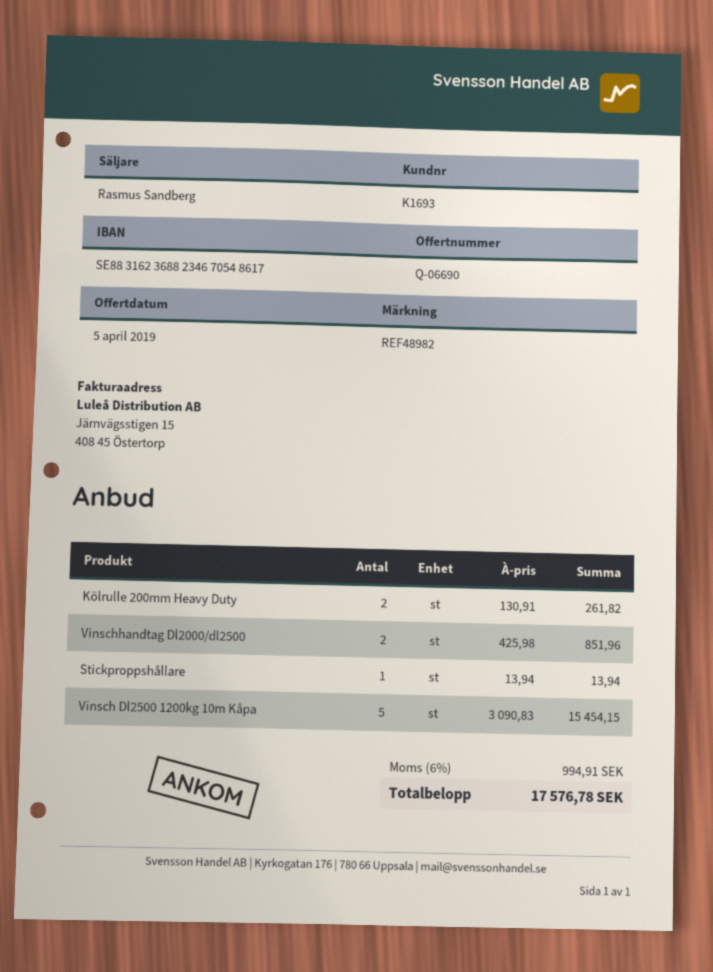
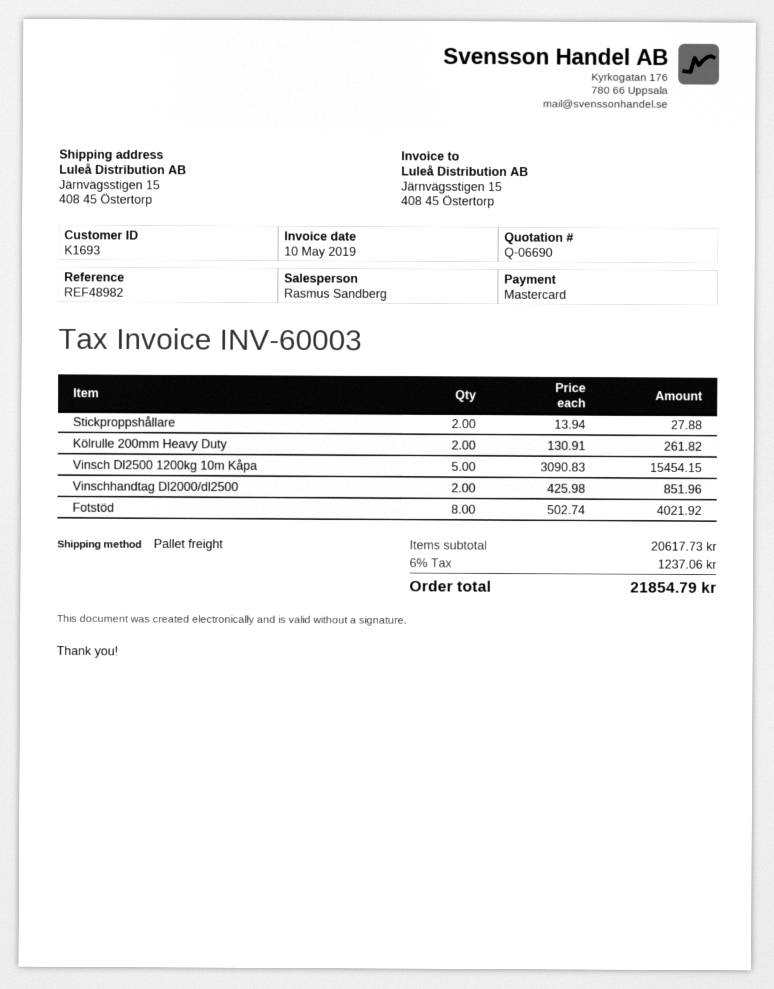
Stickproppshållare: 1 x 13.94 = 13.94 -> 2 x 13.94 = 27.88
Fotstöd: none -> 8 x 502.74 = 4021.92
tax: 6% = 994.91 -> 6% = 1237.06
total: 17576.78 -> 21854.79

